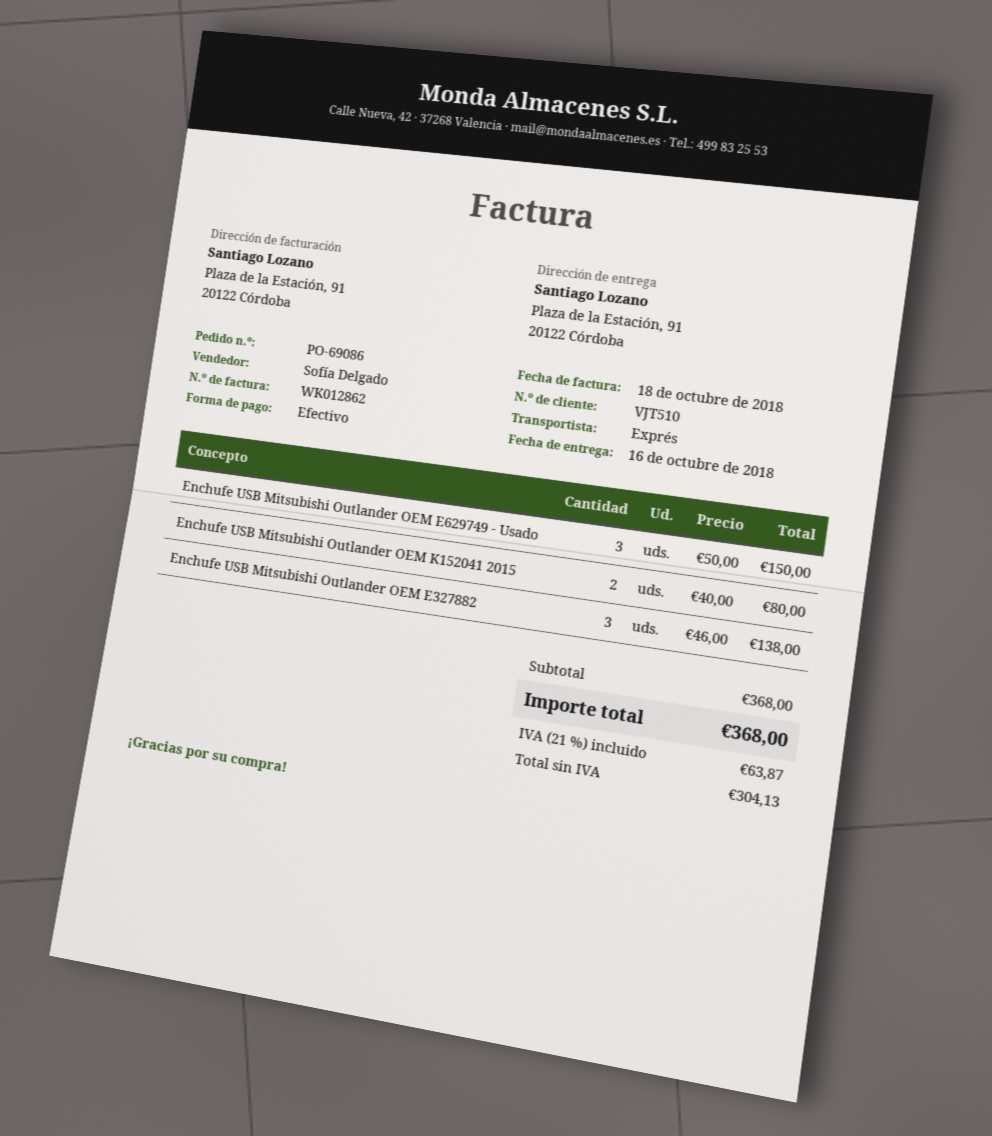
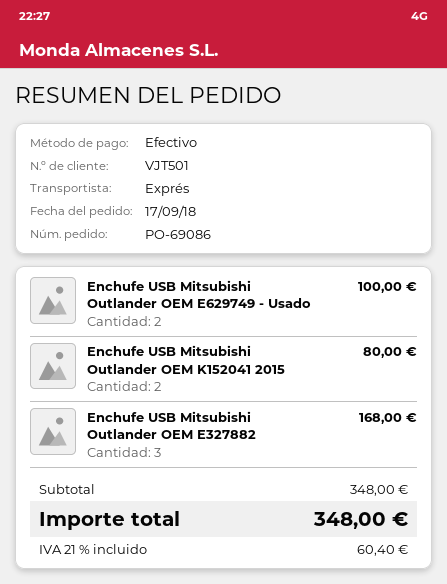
customer number: VJT510 -> VJT501
Enchufe USB Mitsubishi Outlander OEM E629749 - Usado: 3 for 150.00 -> 2 for 100.00
Enchufe USB Mitsubishi Outlander OEM E327882: 3 for 138.00 -> 3 for 168.00
subtotal: 368.00 -> 348.00
tax: 21% = 63.87 -> 21% = 60.40
total: 368.00 -> 348.00

